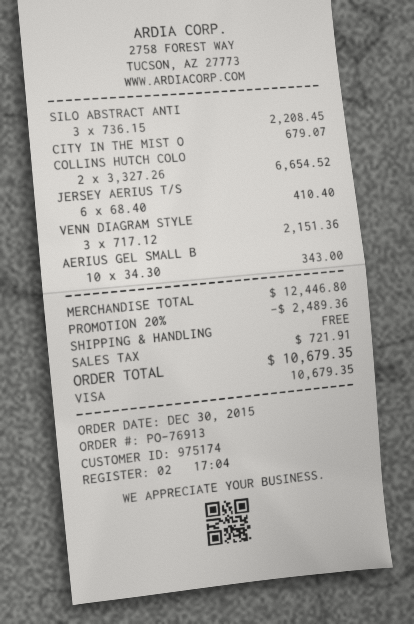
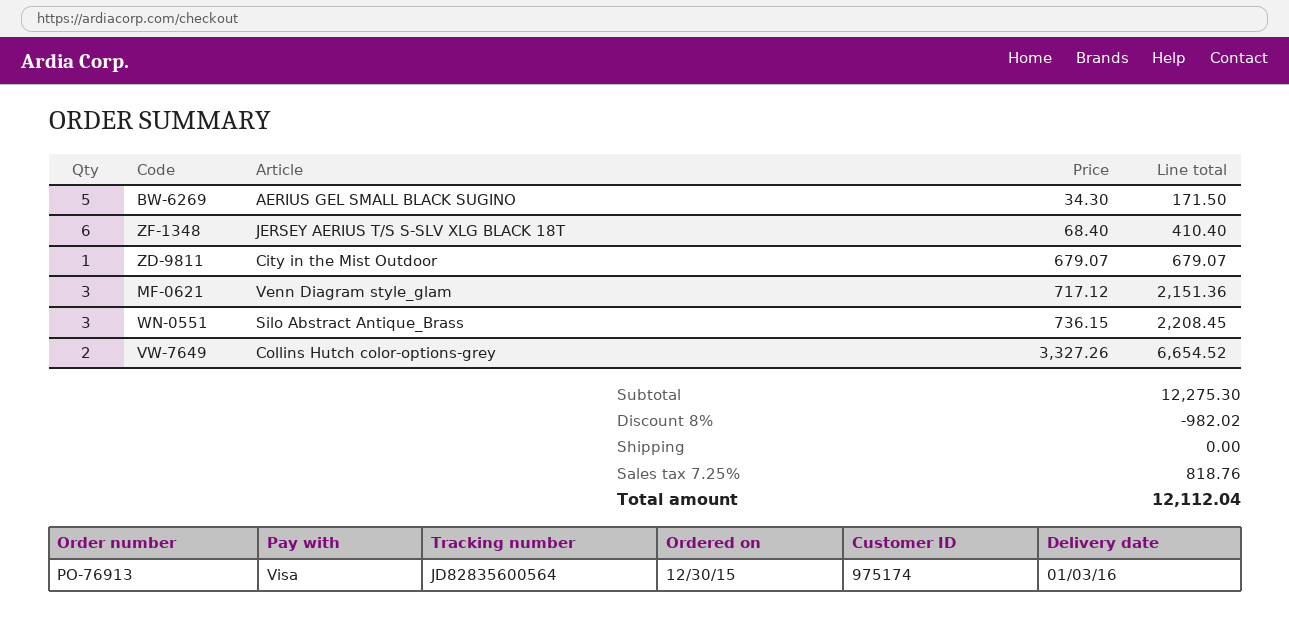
AERIUS GEL SMALL B: 10 x 34.30 = 343.00 -> 5 x 34.30 = 171.50
subtotal: 12446.80 -> 12275.30
discount: 20% = 2489.36 -> 8% = 982.02
tax: 721.91 -> 818.76
total: 10679.35 -> 12112.04

